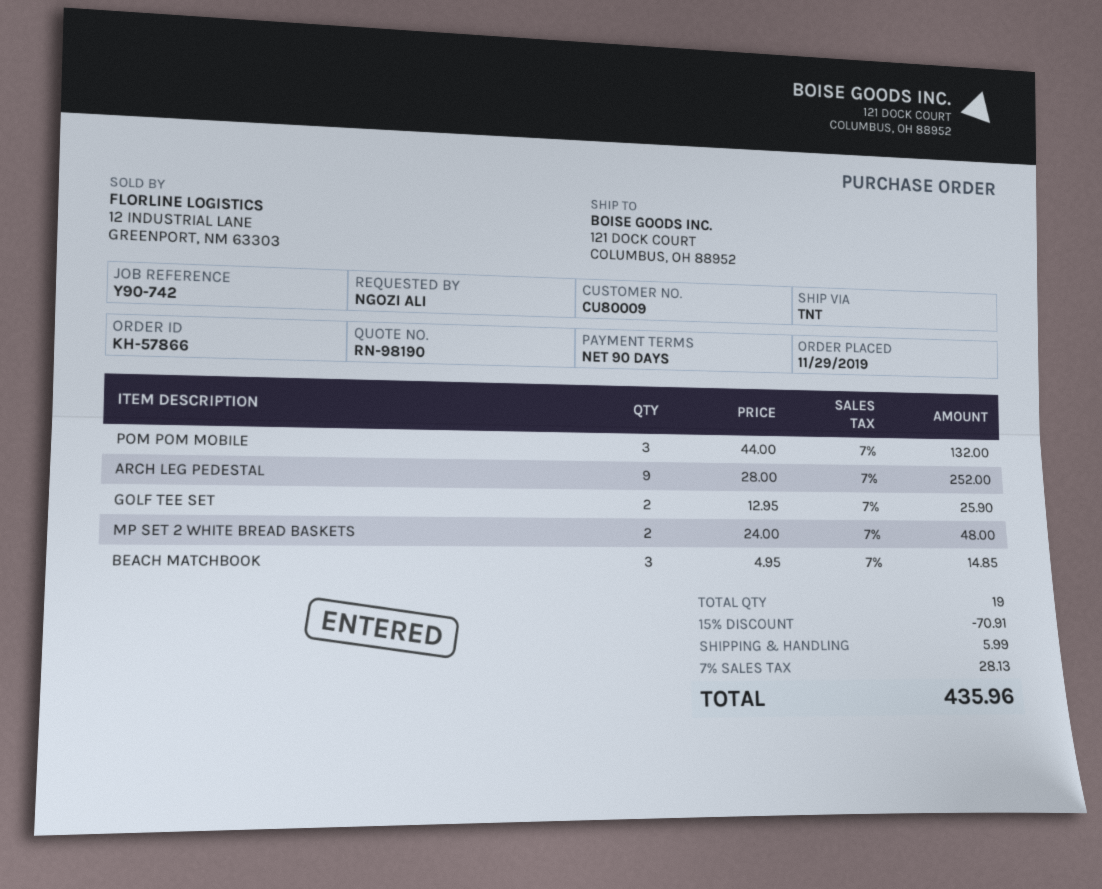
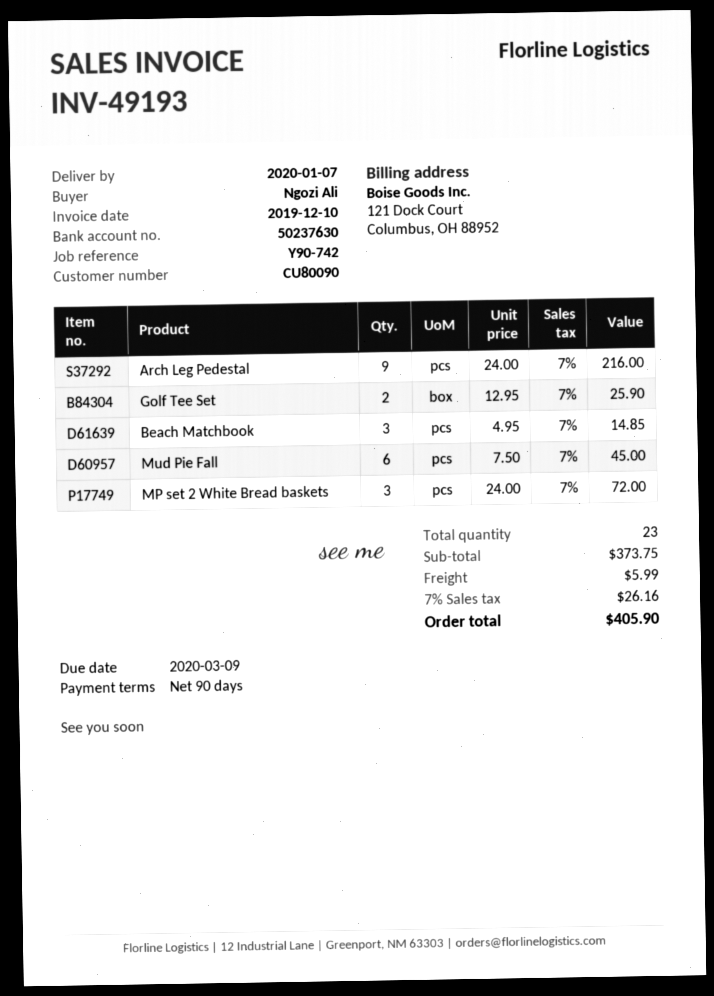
customer number: CU80009 -> CU80090
POM POM MOBILE: 3 x 44.00 = 132.00 -> none
ARCH LEG PEDESTAL: 9 x 28.00 = 252.00 -> 9 x 24.00 = 216.00
MP SET 2 WHITE BREAD BASKETS: 2 x 24.00 = 48.00 -> 3 x 24.00 = 72.00
Mud Pie Fall: none -> 6 x 7.50 = 45.00
total quantity: 19 -> 23
discount: 15% = 70.91 -> none
tax: 7% = 28.13 -> 7% = 26.16
total: 435.96 -> 405.90

